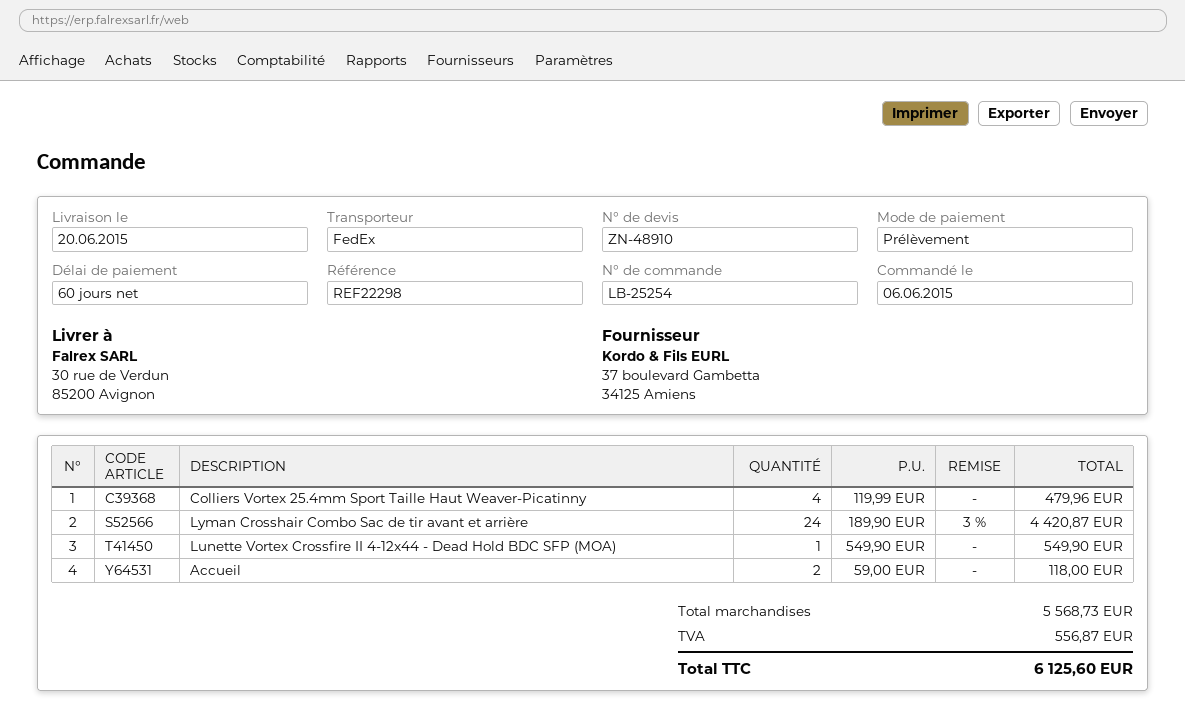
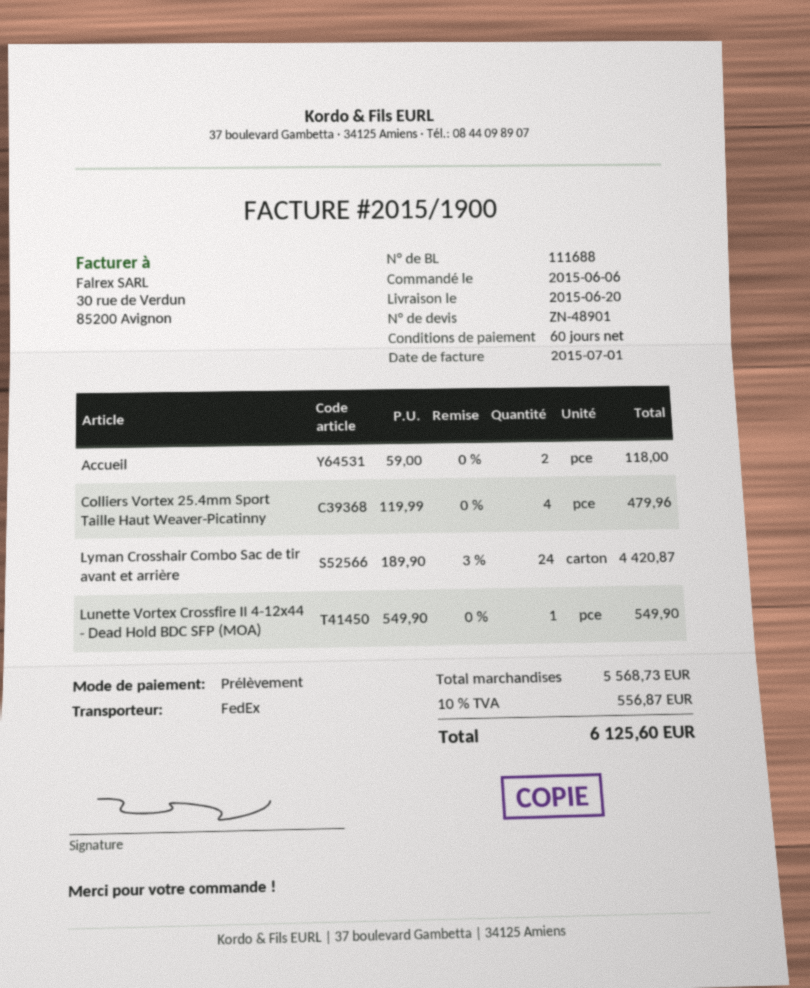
quote number: ZN-48910 -> ZN-48901

